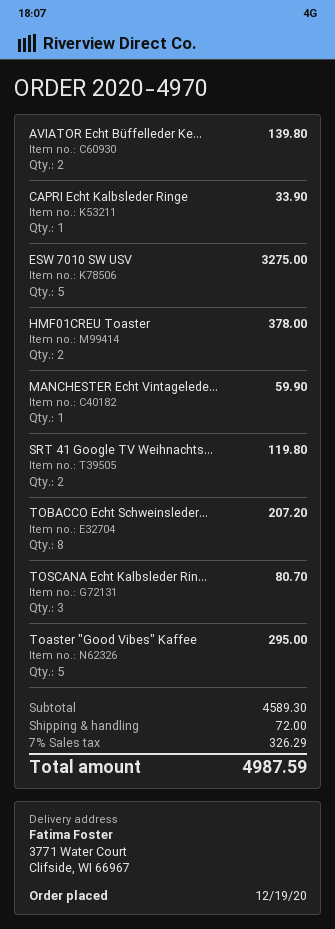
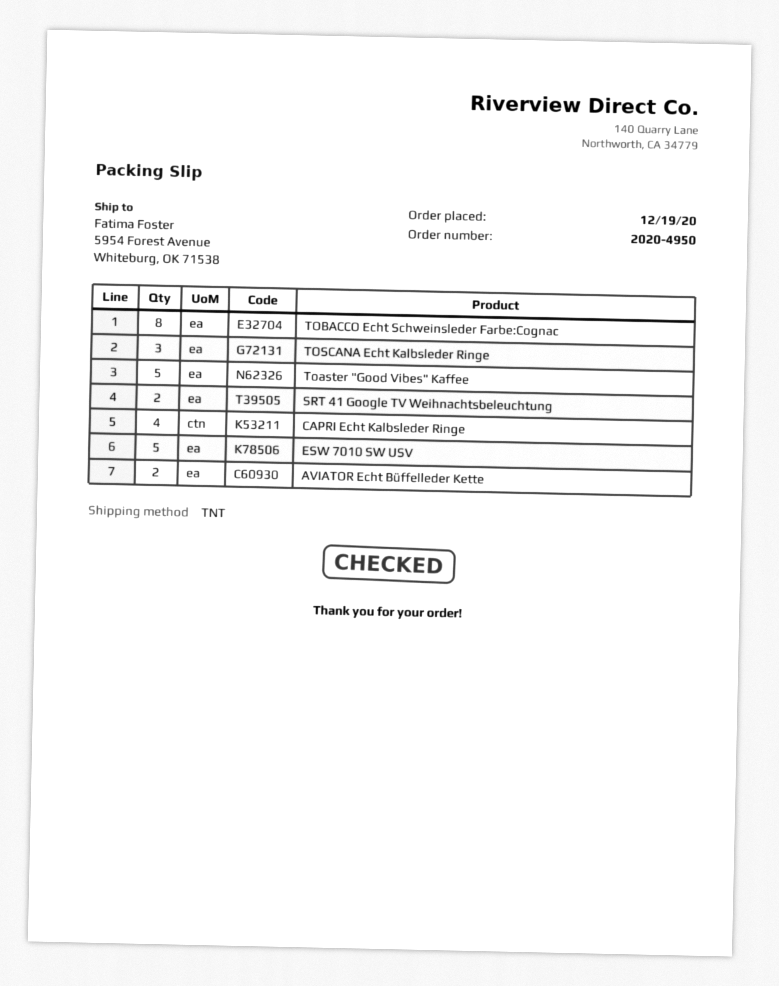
order number: 2020-4970 -> 2020-4950
ship to: 3771 Water Court, Clifside, WI 66967 -> 5954 Forest Avenue, Whiteburg, OK 71538
CAPRI Echt Kalbsleder Ringe: 1 -> 4
HMF01CREU Toaster: 2 -> none
MANCHESTER Echt Vintagelede...: 1 -> none

